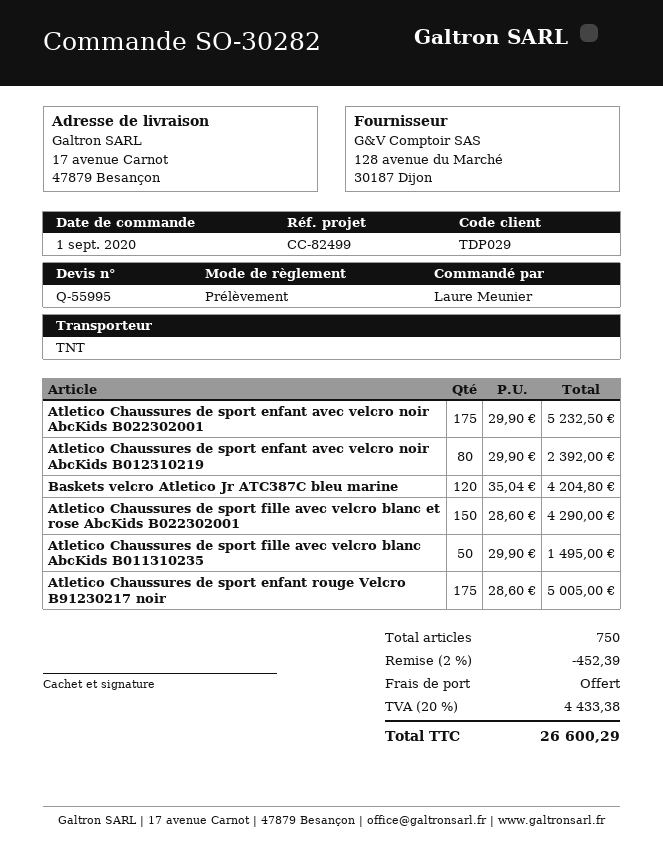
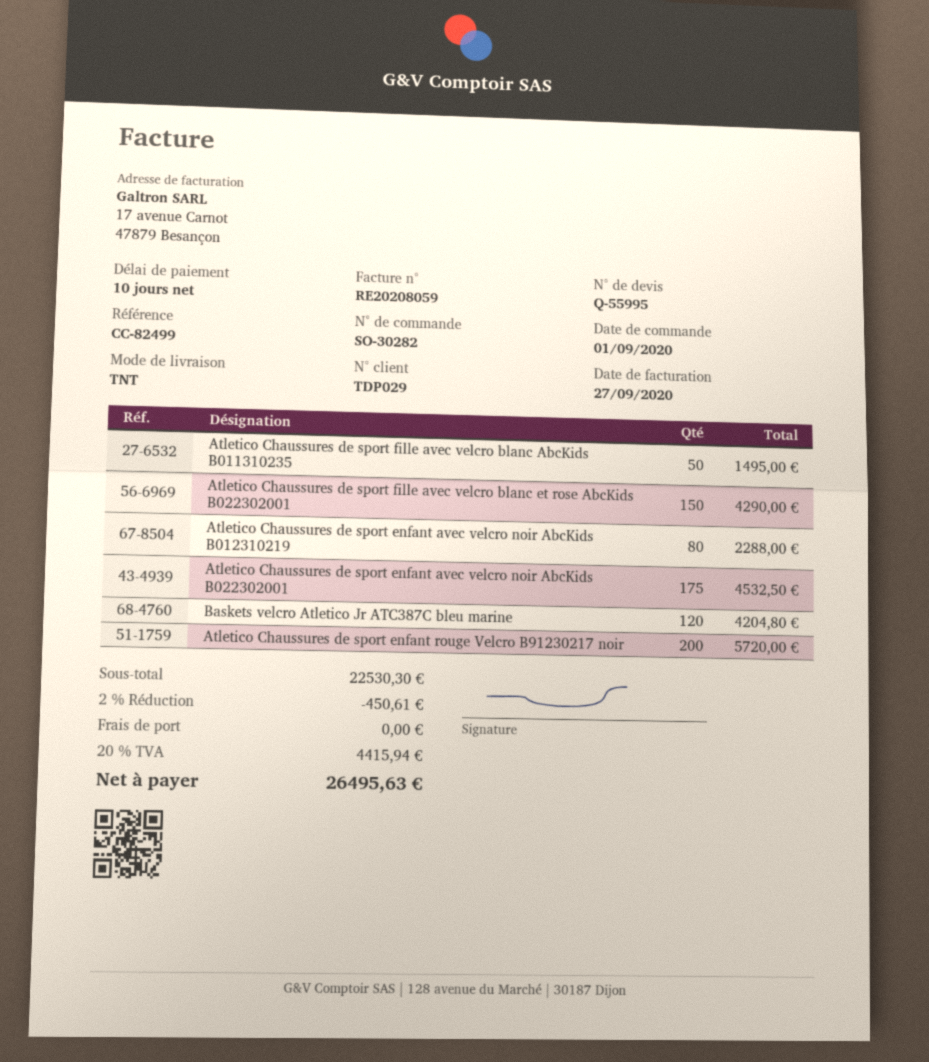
Atletico Chaussures de sport enfant avec velcro noir AbcKids B022302001: 175 for 5232.50 -> 175 for 4532.50
Atletico Chaussures de sport enfant avec velcro noir AbcKids B012310219: 80 for 2392.00 -> 80 for 2288.00
Atletico Chaussures de sport enfant rouge Velcro B91230217 noir: 175 for 5005.00 -> 200 for 5720.00
discount: 2% = 452.39 -> 2% = 450.61
tax: 20% = 4433.38 -> 20% = 4415.94
total: 26600.29 -> 26495.63

